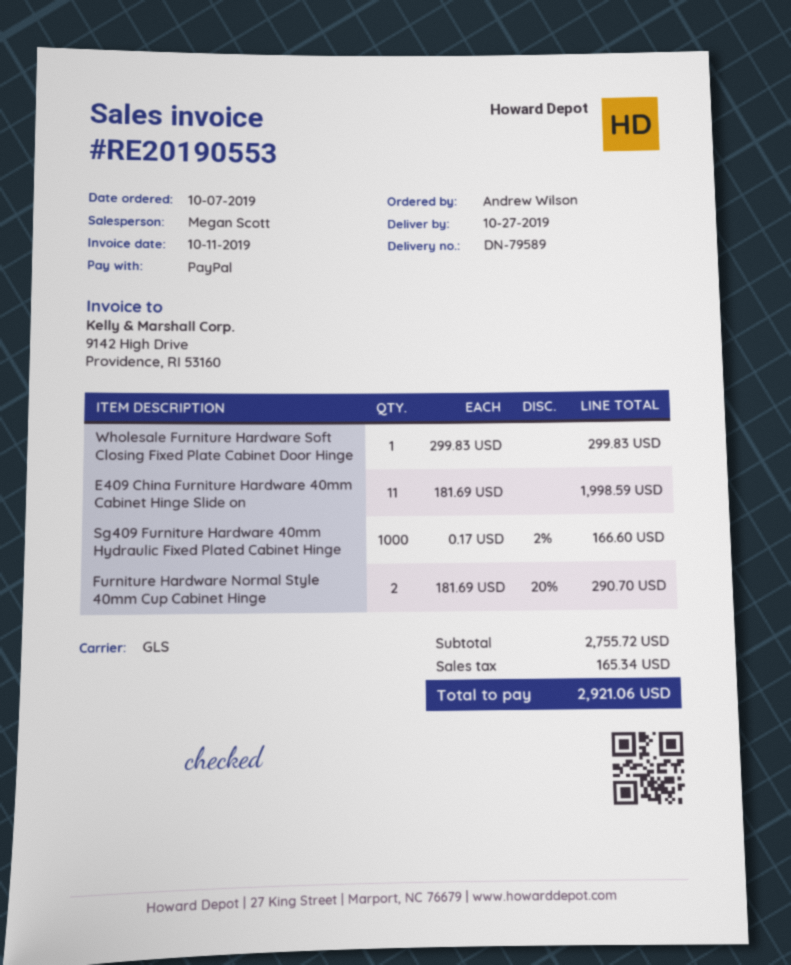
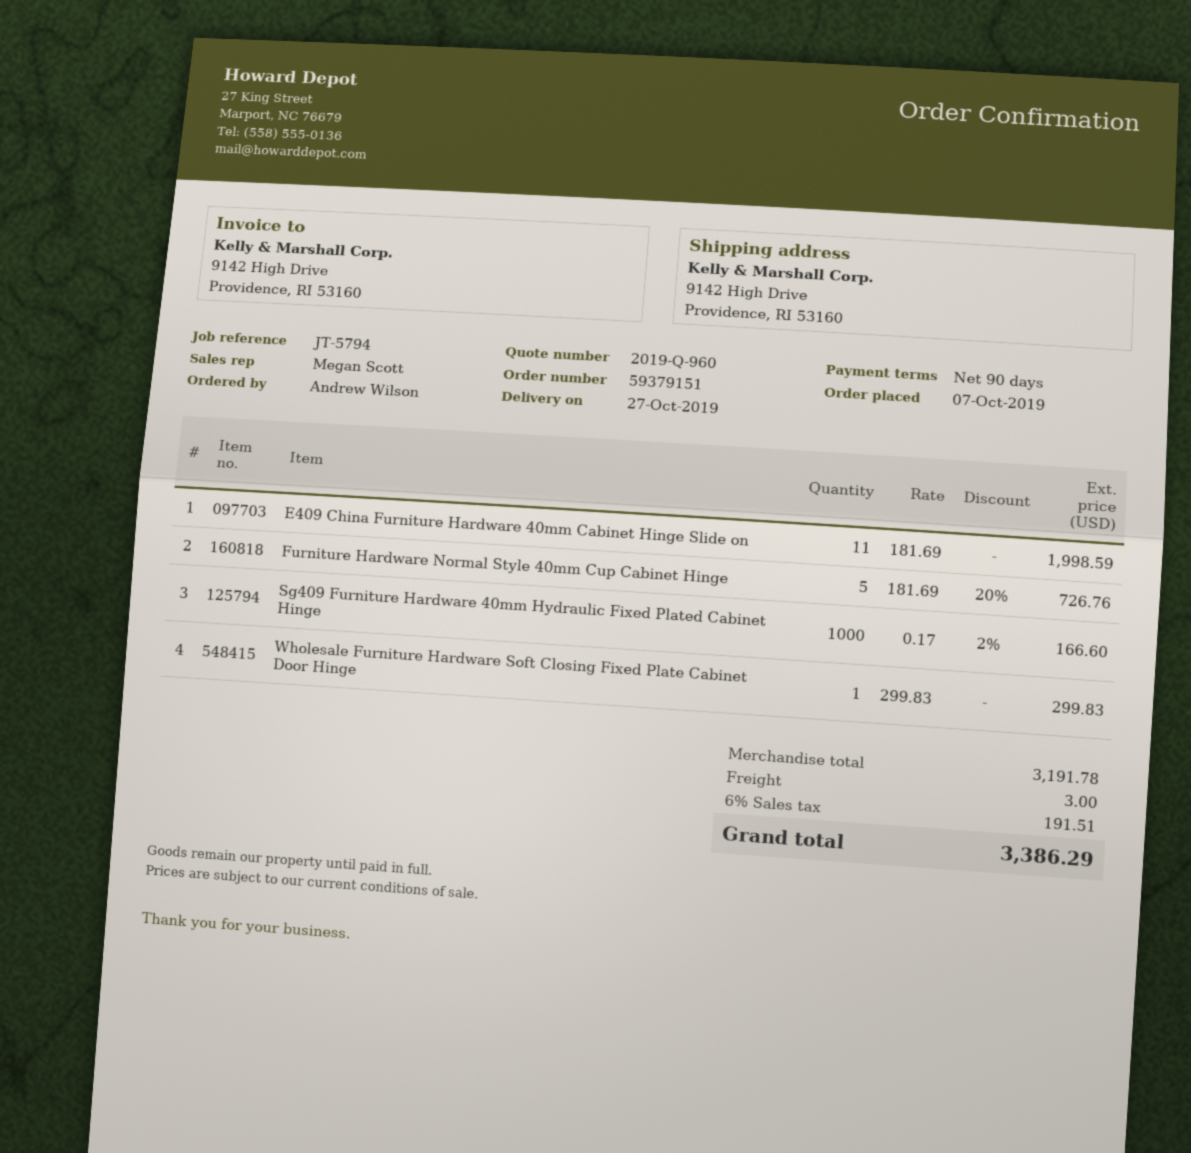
Furniture Hardware Normal Style 40mm Cup Cabinet Hinge: 2 x 181.69 - 20% = 290.70 -> 5 x 181.69 - 20% = 726.76
subtotal: 2755.72 -> 3191.78
shipping: none -> 3.00
tax: 165.34 -> 191.51
total: 2921.06 -> 3386.29

